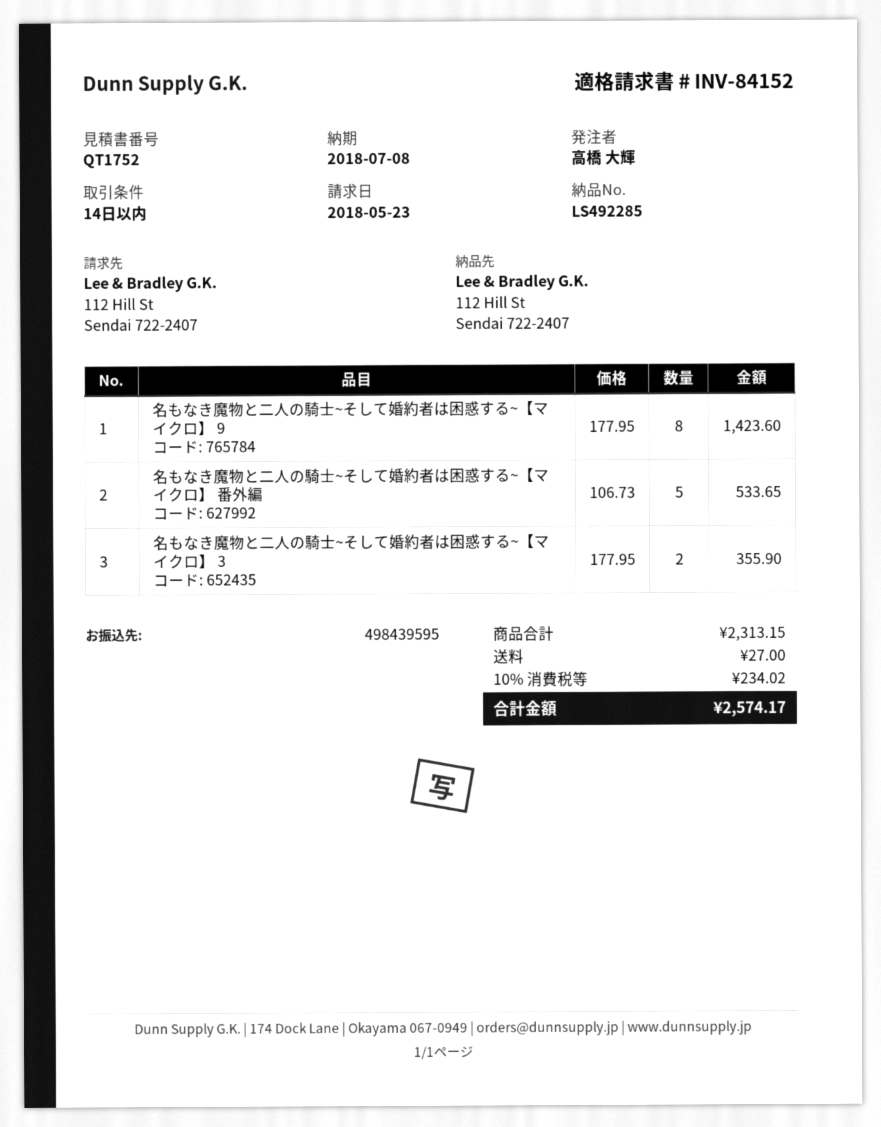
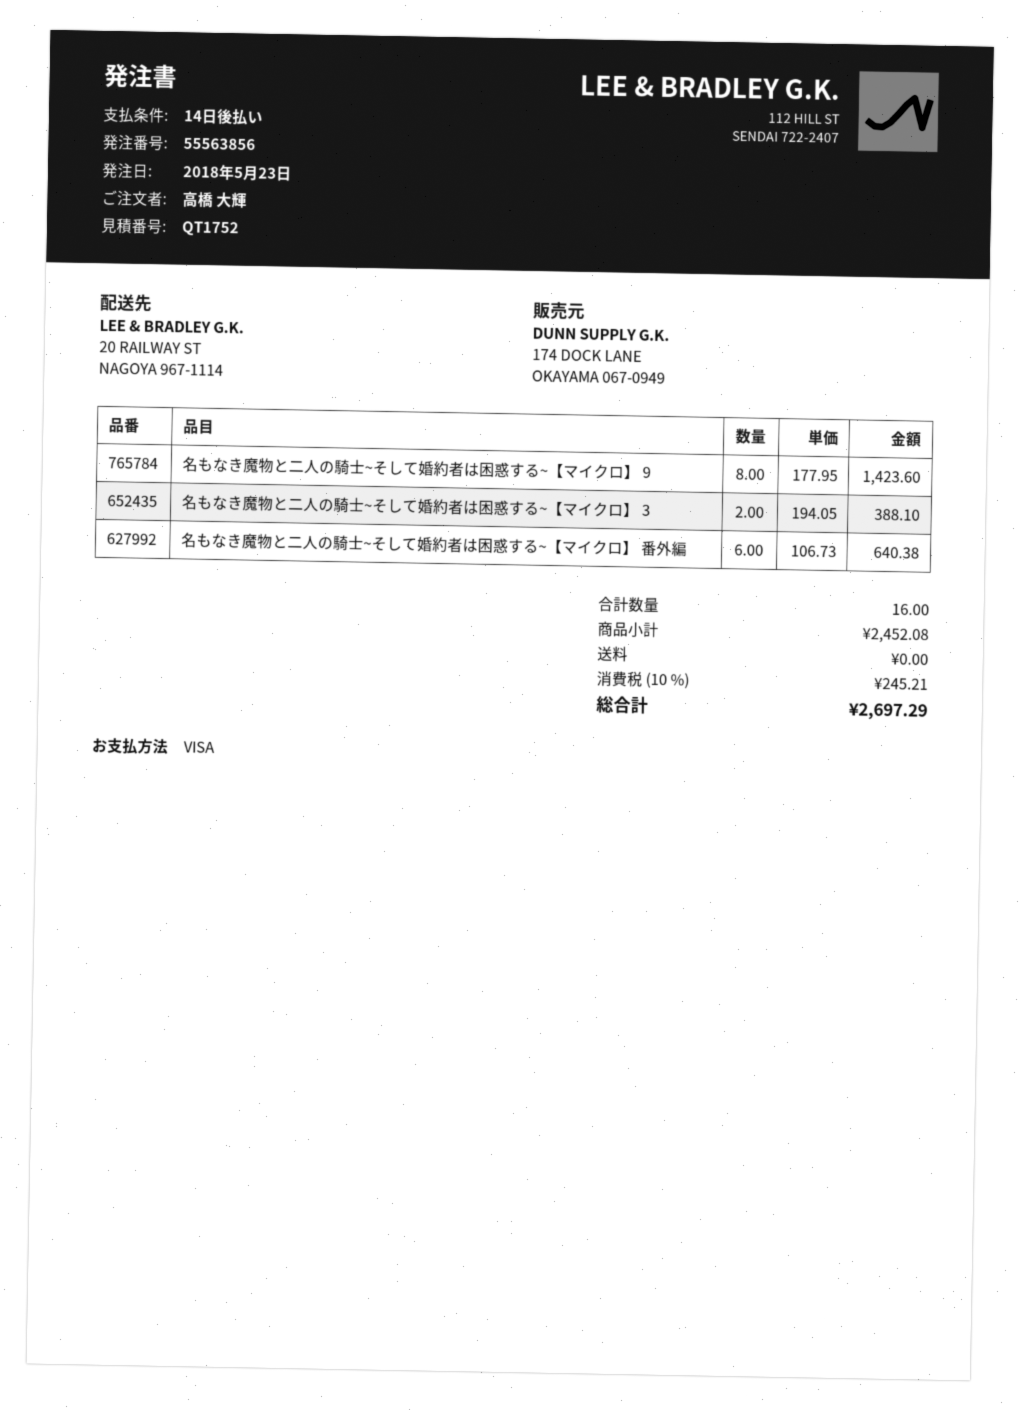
ship to: 112 Hill St, Sendai 722-2407 -> 20 RAILWAY ST, NAGOYA 967-1114
名もなき魔物と二人の騎士~そして婚約者は困惑する~【マイクロ】 番外編: 5 x 106.73 = 533.65 -> 6 x 106.73 = 640.38
名もなき魔物と二人の騎士~そして婚約者は困惑する~【マイクロ】 3: 2 x 177.95 = 355.90 -> 2 x 194.05 = 388.10
subtotal: 2313.15 -> 2452.08
shipping: 27.00 -> 0.00
tax: 10% = 234.02 -> 10% = 245.21
total: 2574.17 -> 2697.29

